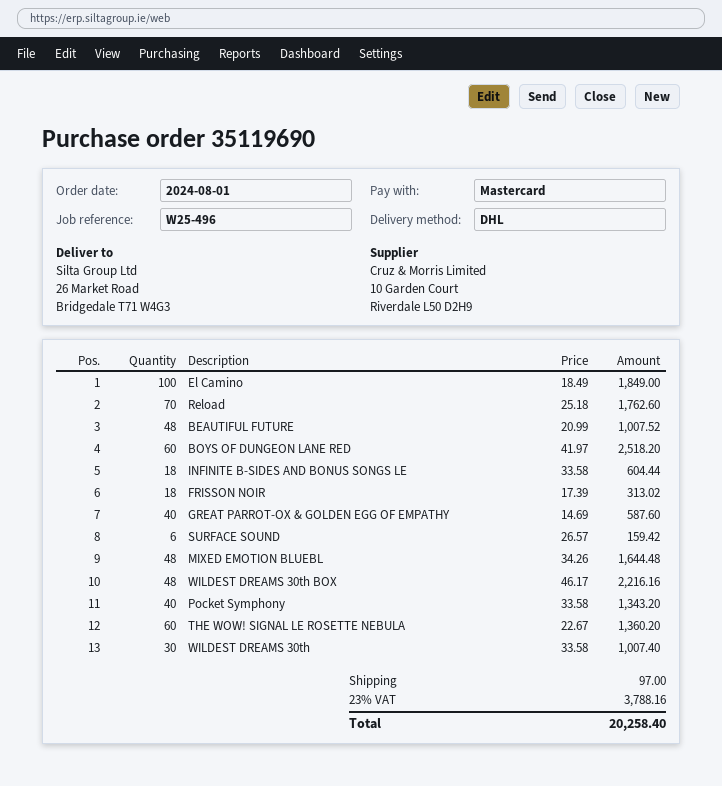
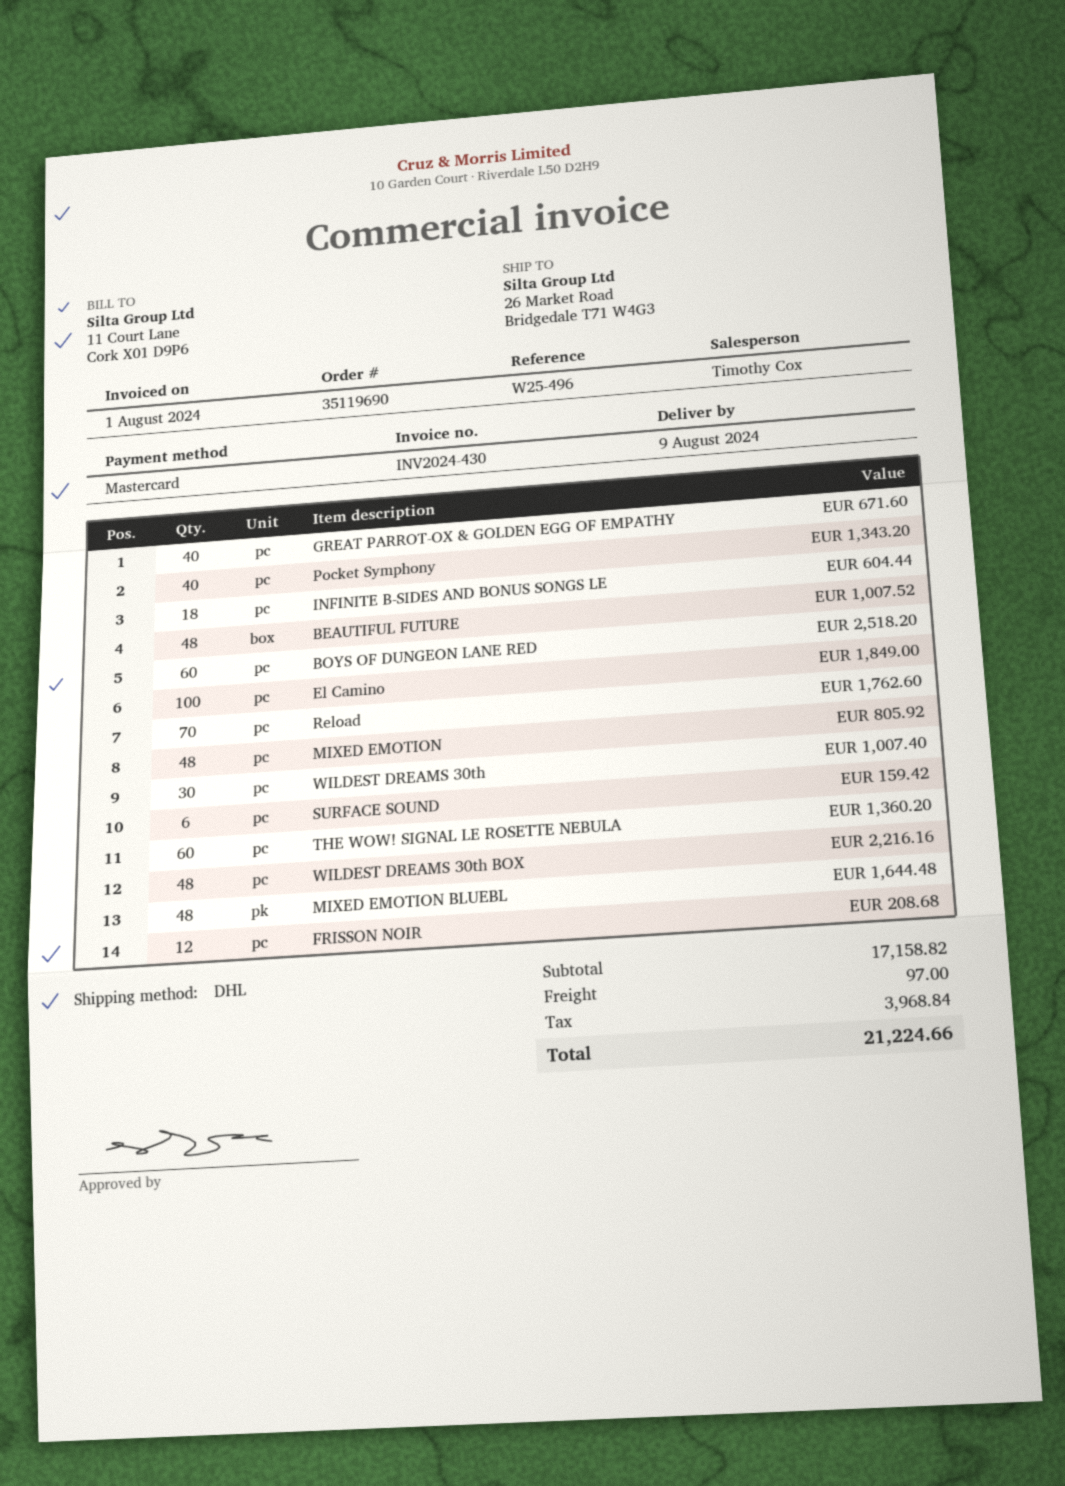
FRISSON NOIR: 18 for 313.02 -> 12 for 208.68
GREAT PARROT-OX & GOLDEN EGG OF EMPATHY: 40 for 587.60 -> 40 for 671.60
MIXED EMOTION: none -> 48 for 805.92
tax: 3788.16 -> 3968.84
total: 20258.40 -> 21224.66

